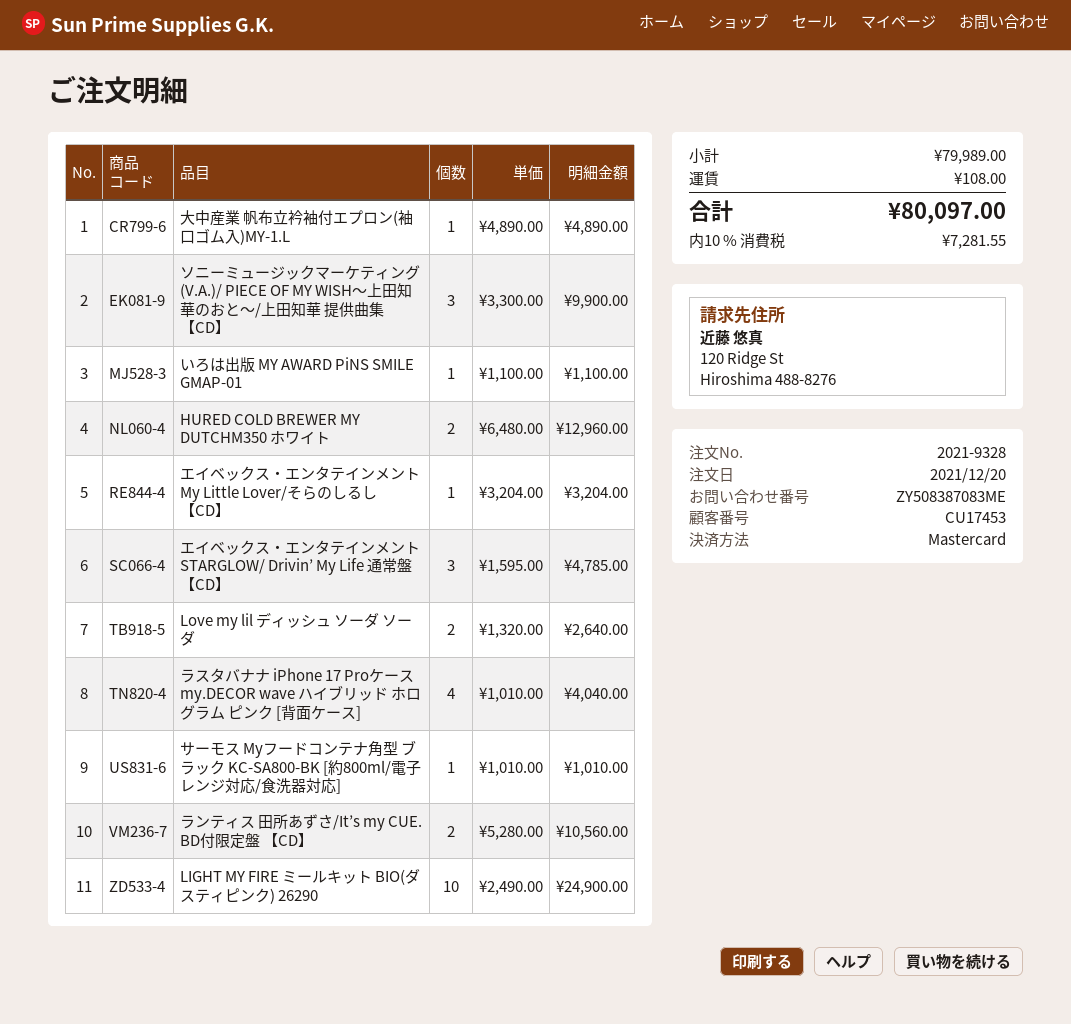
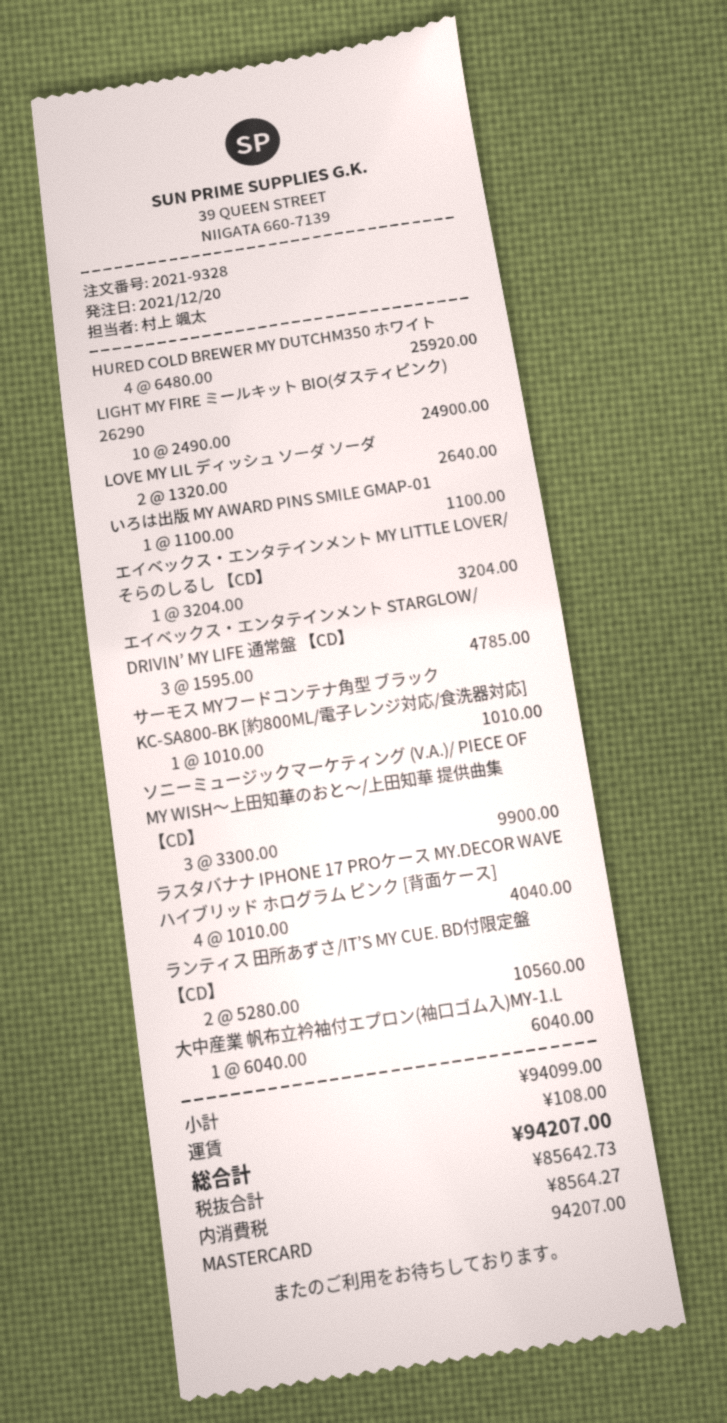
大中産業 帆布立衿袖付エプロン(袖口ゴム入)MY-1.L: 1 x 4890.00 = 4890.00 -> 1 x 6040.00 = 6040.00
HURED COLD BREWER MY DUTCHM350 ホワイト: 2 x 6480.00 = 12960.00 -> 4 x 6480.00 = 25920.00
subtotal: 79989.00 -> 94099.00
tax: 7281.55 -> 8564.27
total: 80097.00 -> 94207.00

